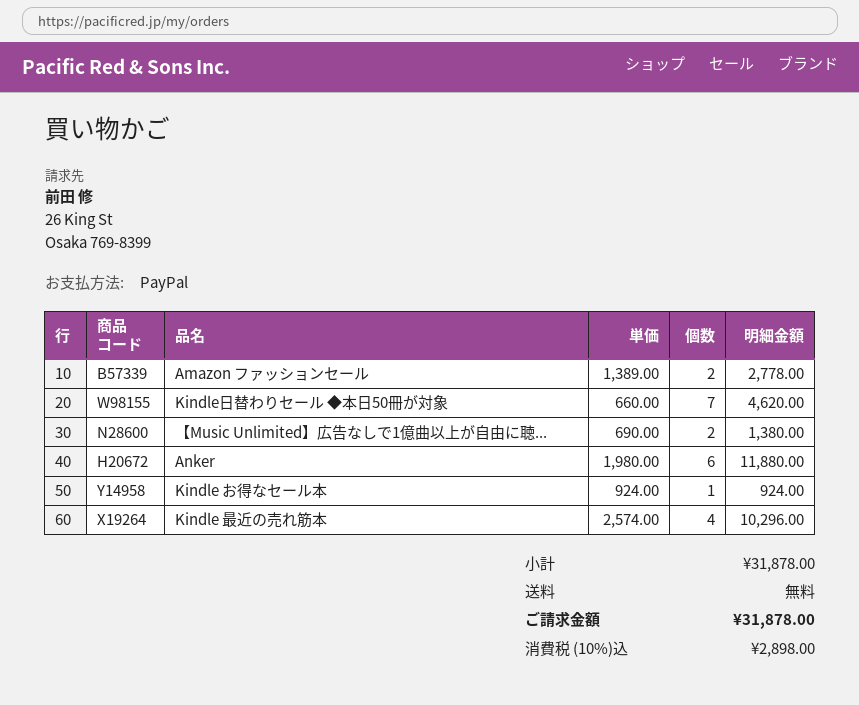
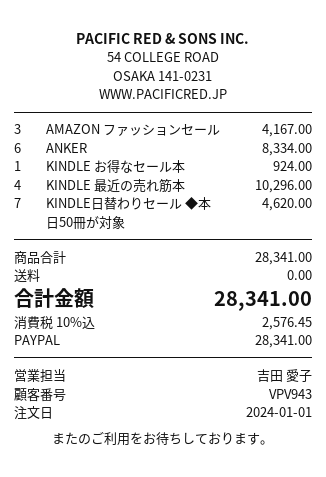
Amazon ファッションセール: 2 for 2778.00 -> 3 for 4167.00
【Music Unlimited】広告なしで1億曲以上が自由に聴...: 2 for 1380.00 -> none
Anker: 6 for 11880.00 -> 6 for 8334.00
subtotal: 31878.00 -> 28341.00
tax: 10% = 2898.00 -> 10% = 2576.45
total: 31878.00 -> 28341.00

